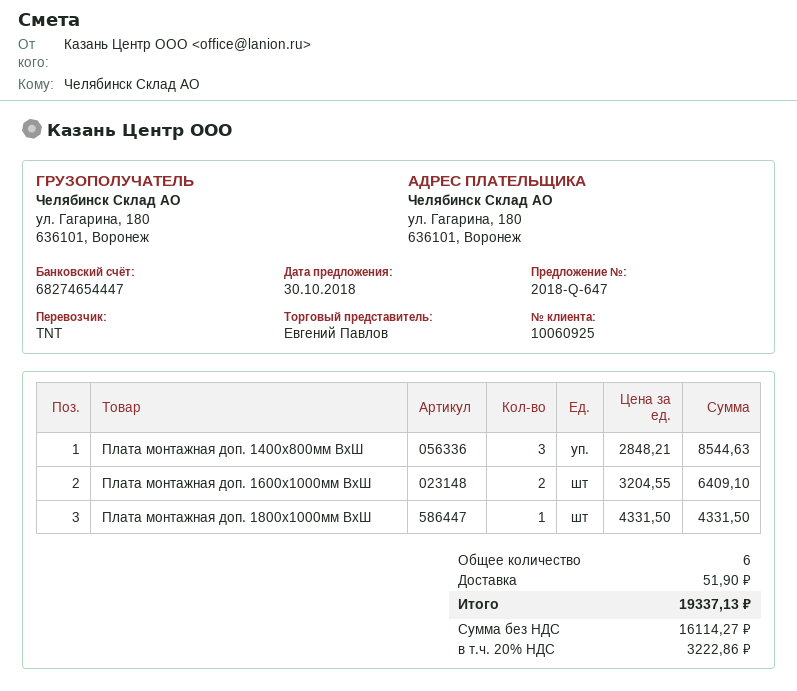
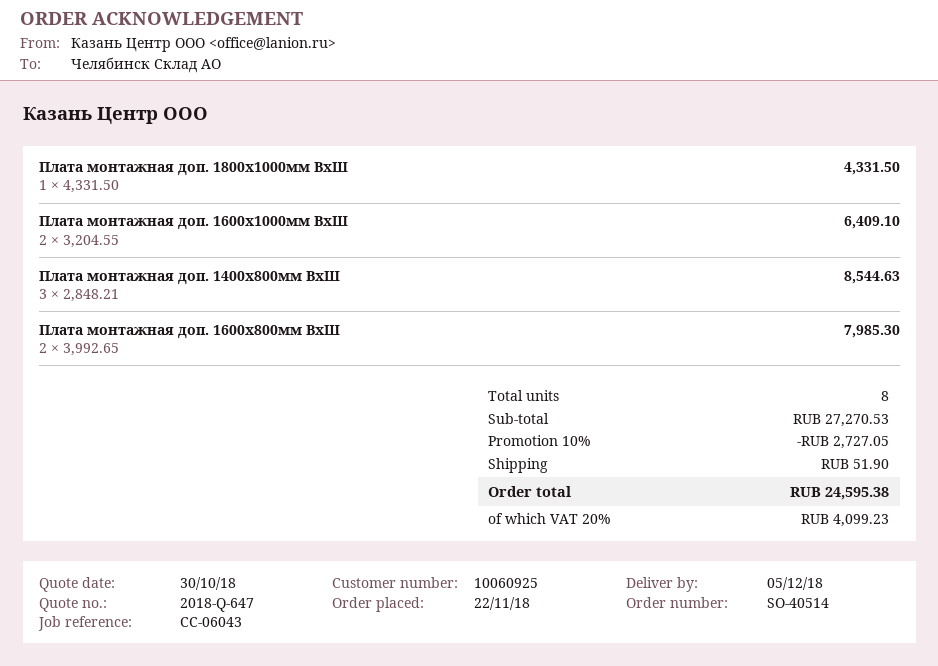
Плата монтажная доп. 1600х800мм ВхШ: none -> 2 x 3992.65 = 7985.30
total quantity: 6 -> 8
discount: none -> 10% = 2727.05
tax: 20% = 3222.86 -> 20% = 4099.23
total: 19337.13 -> 24595.38

